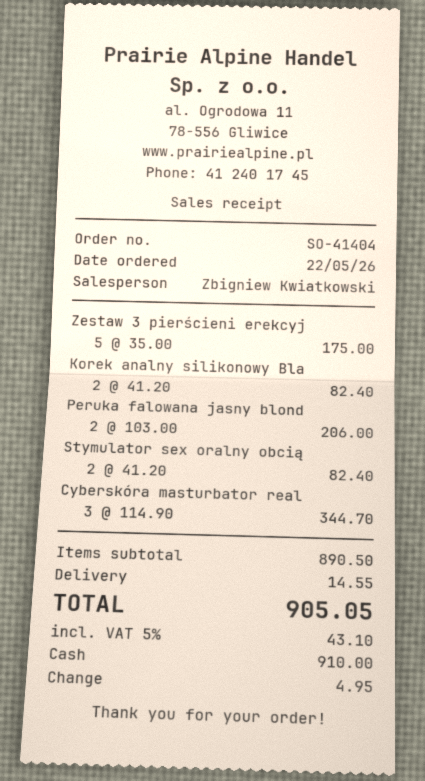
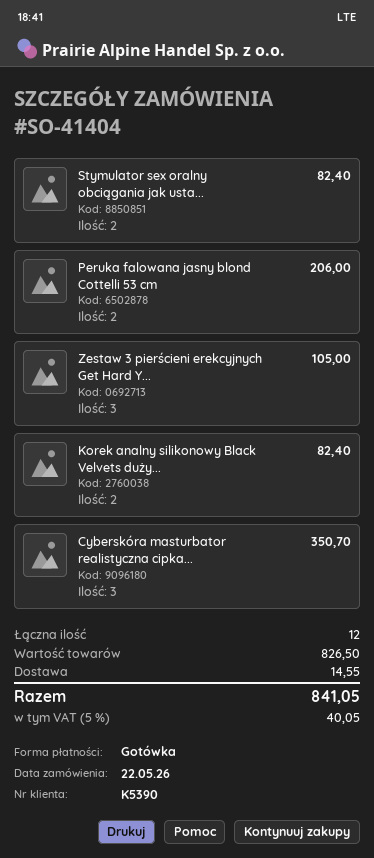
Zestaw 3 pierścieni erekcyj: 5 for 175.00 -> 3 for 105.00
Cyberskóra masturbator real: 3 for 344.70 -> 3 for 350.70
subtotal: 890.50 -> 826.50
tax: 5% = 43.10 -> 5% = 40.05
total: 905.05 -> 841.05

